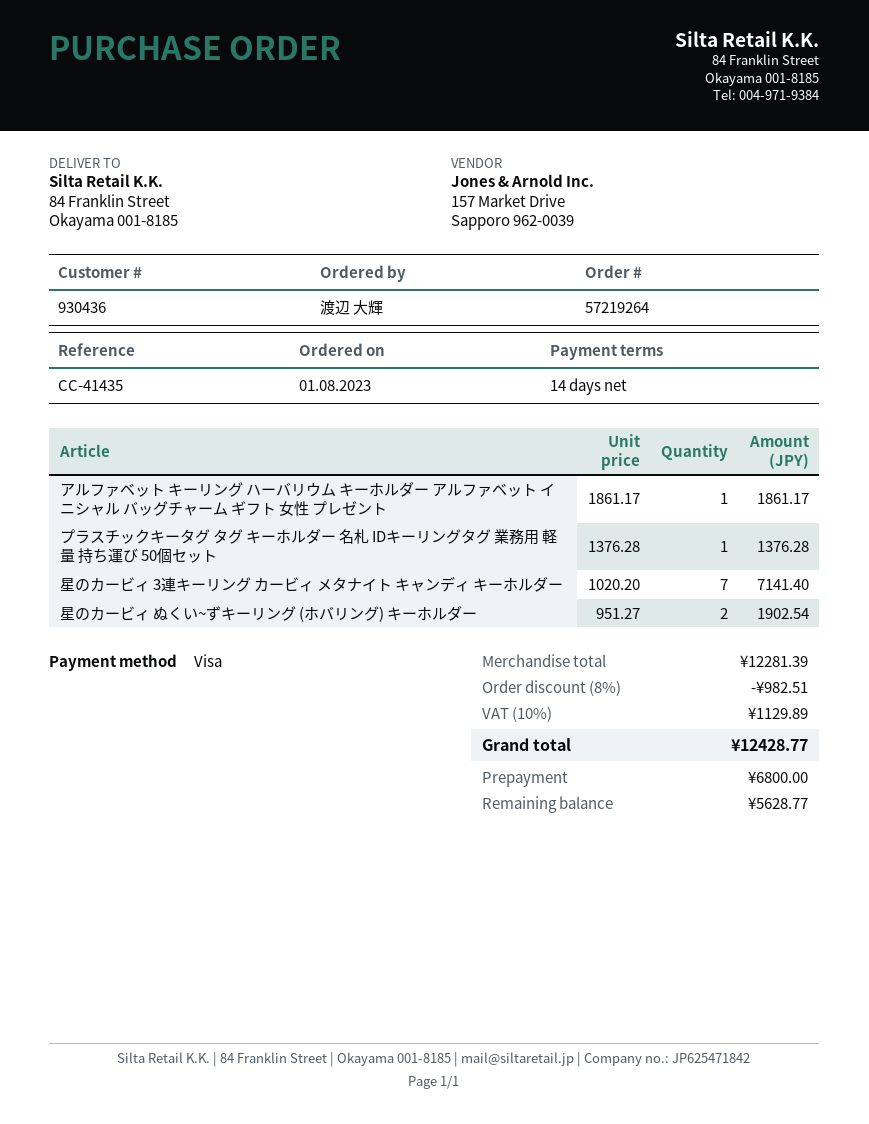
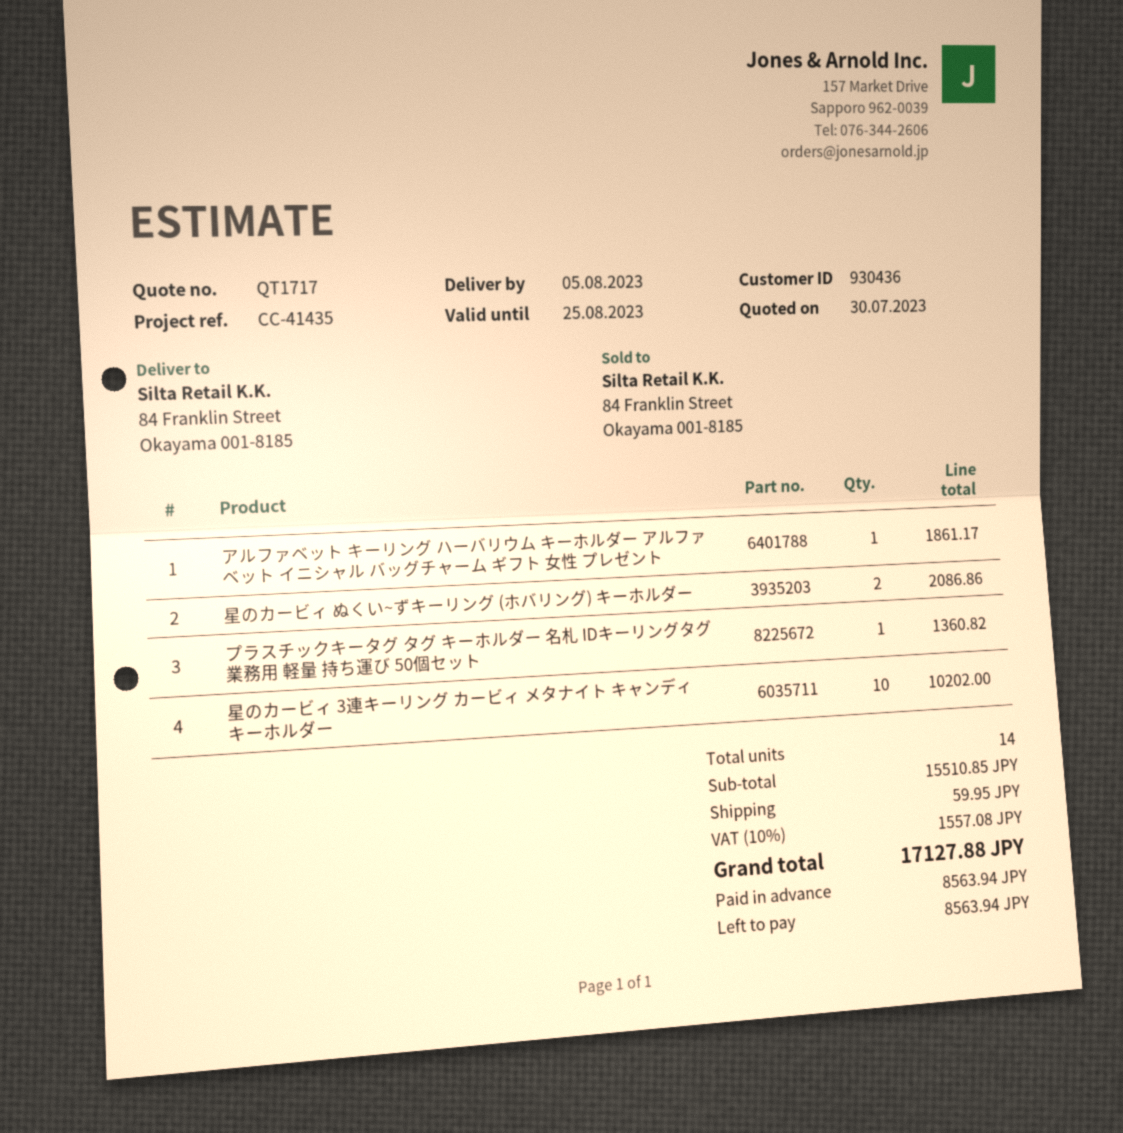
プラスチックキータグ タグ キーホルダー 名札 IDキーリングタグ 業務用 軽量 持ち運び 50個セット: 1 for 1376.28 -> 1 for 1360.82
星のカービィ 3連キーリング カービィ メタナイト キャンディ キーホルダー: 7 for 7141.40 -> 10 for 10202.00
星のカービィ ぬくい~ずキーリング (ホバリング) キーホルダー: 2 for 1902.54 -> 2 for 2086.86
subtotal: 12281.39 -> 15510.85
discount: 8% = 982.51 -> none
shipping: none -> 59.95
tax: 10% = 1129.89 -> 10% = 1557.08
total: 12428.77 -> 17127.88
deposit: 6800.00 -> 8563.94
balance: 5628.77 -> 8563.94

